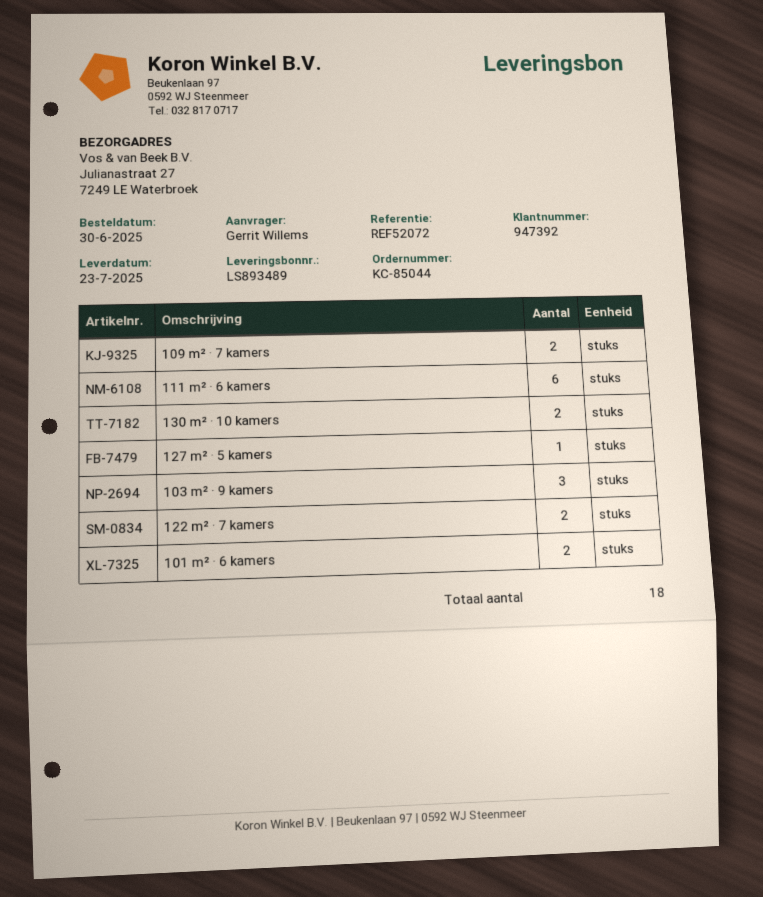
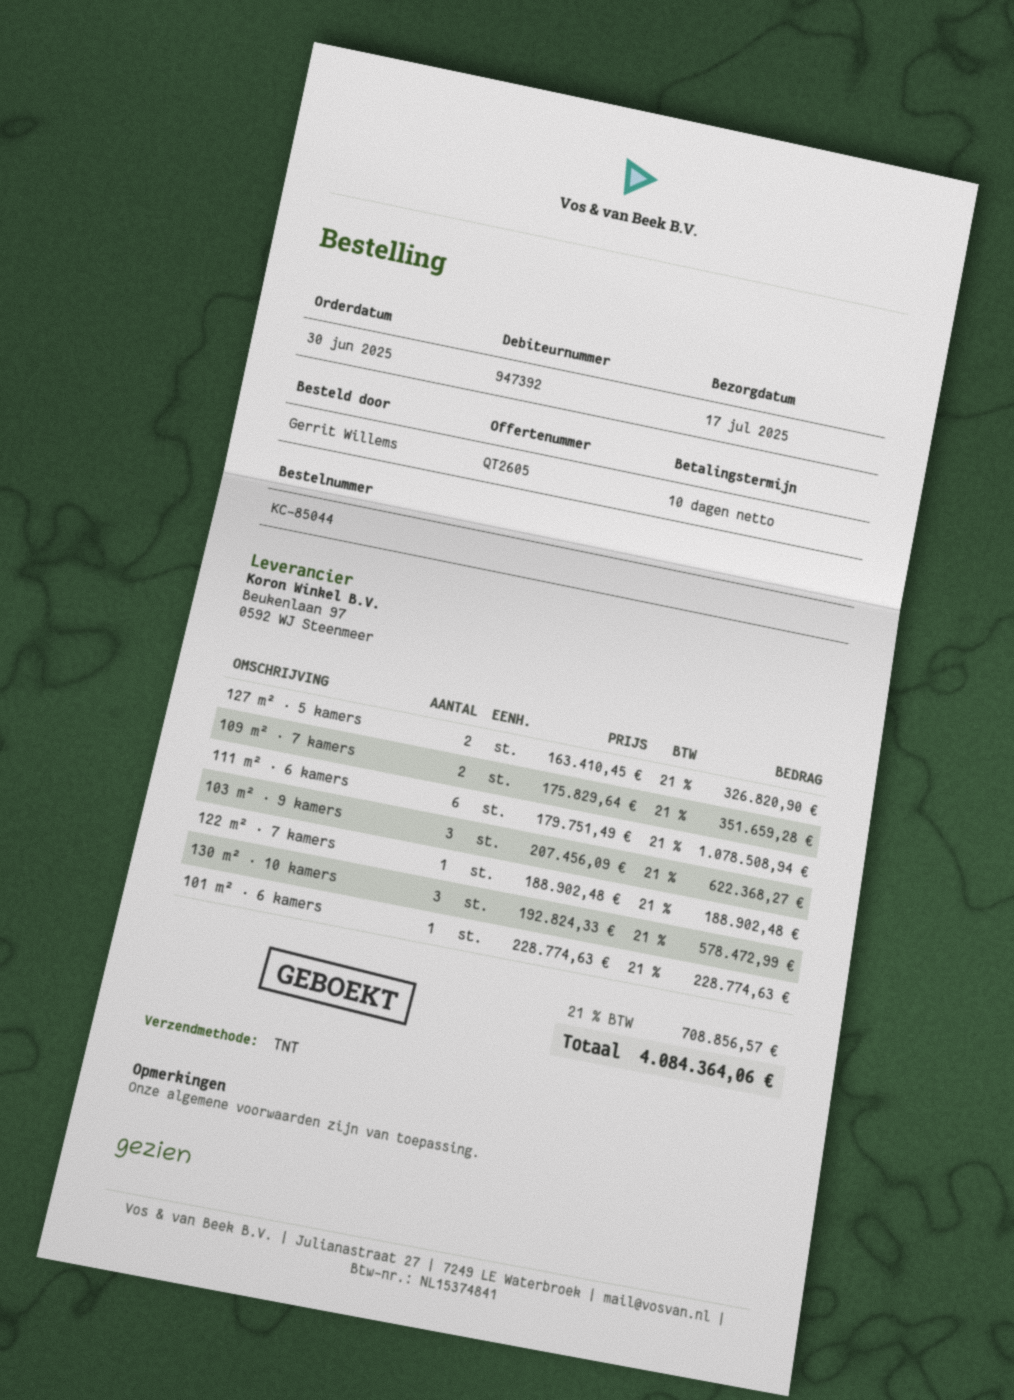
delivery date: 2025-07-23 -> 2025-07-17
130 m² · 10 kamers: 2 -> 3
127 m² · 5 kamers: 1 -> 2
122 m² · 7 kamers: 2 -> 1
101 m² · 6 kamers: 2 -> 1

